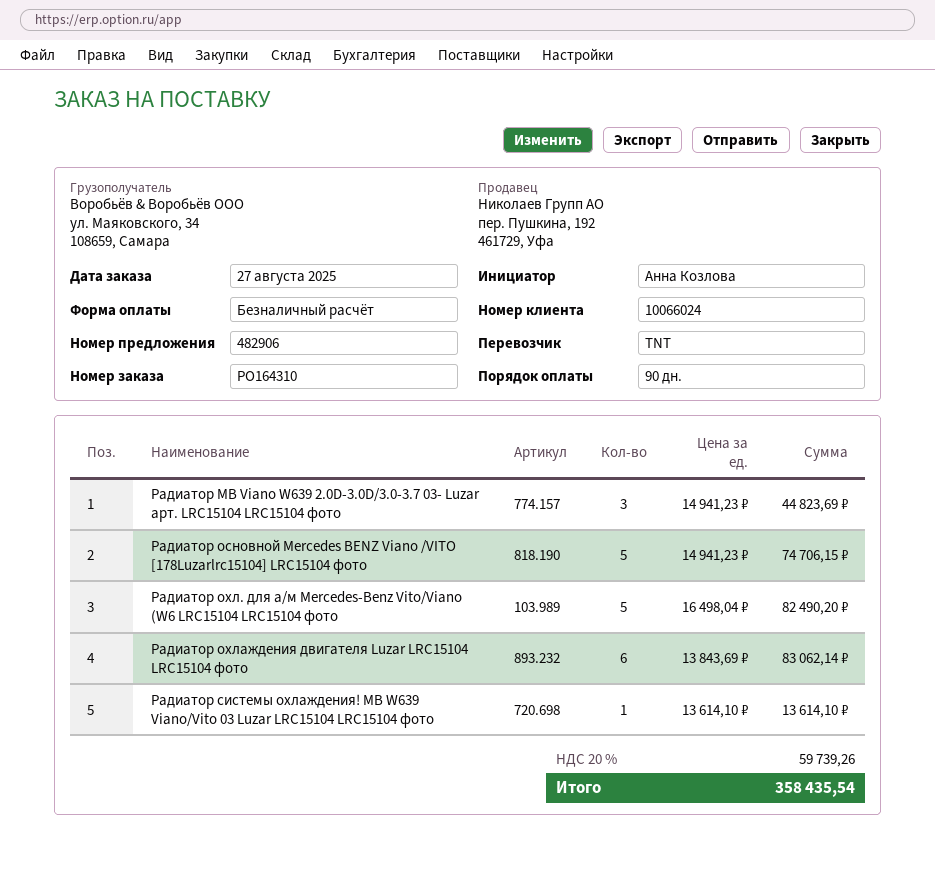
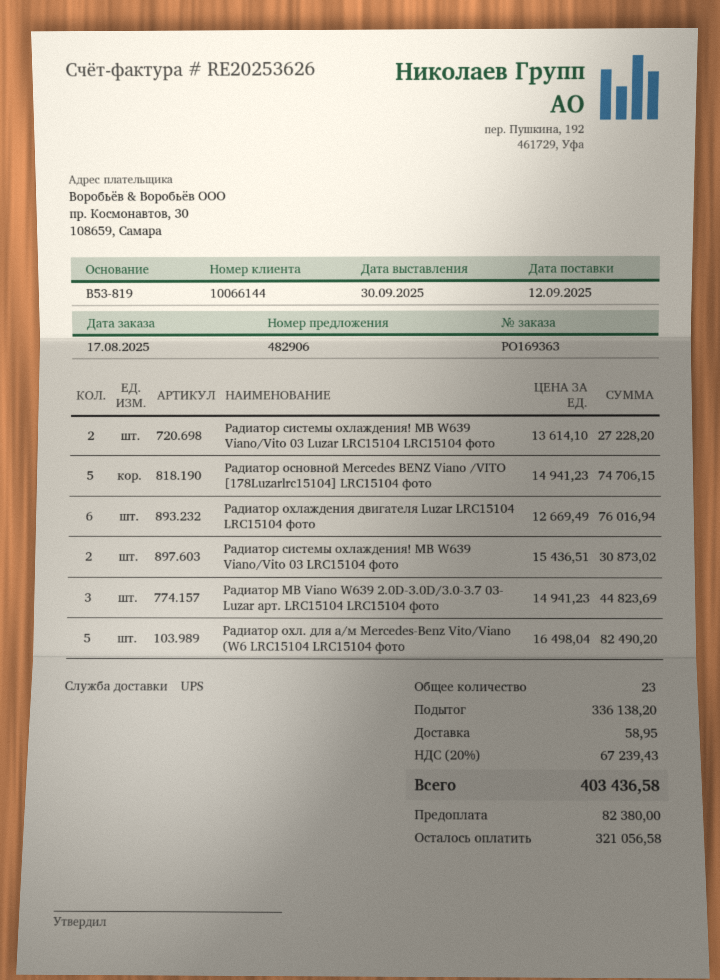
order number: PO164310 -> PO169363
order date: 2025-08-27 -> 2025-08-17
customer number: 10066024 -> 10066144
shipping method: TNT -> UPS
Радиатор охлаждения двигателя Luzar LRC15104 LRC15104 фото: 6 x 13843.69 = 83062.14 -> 6 x 12669.49 = 76016.94
Радиатор системы охлаждения! MB W639 Viano/Vito 03 Luzar LRC15104 LRC15104 фото: 1 x 13614.10 = 13614.10 -> 2 x 13614.10 = 27228.20
Радиатор системы охлаждения! MB W639 Viano/Vito 03 LRC15104 фото: none -> 2 x 15436.51 = 30873.02
shipping: none -> 58.95
tax: 20% = 59739.26 -> 20% = 67239.43
total: 358435.54 -> 403436.58

